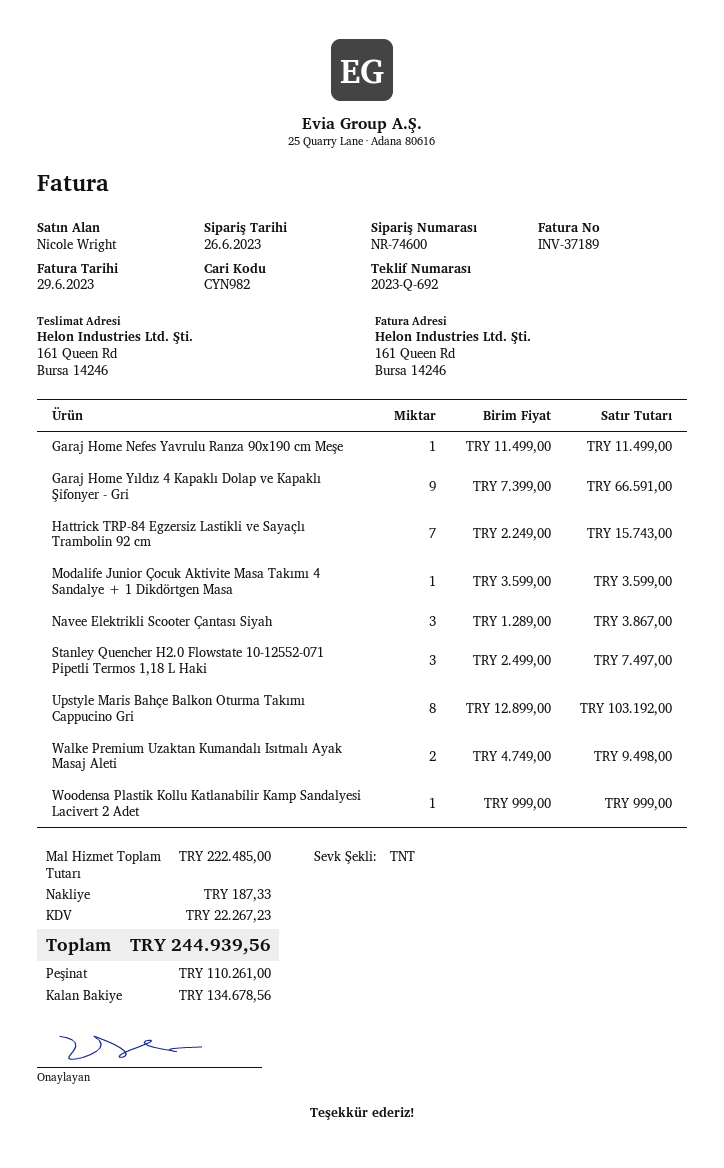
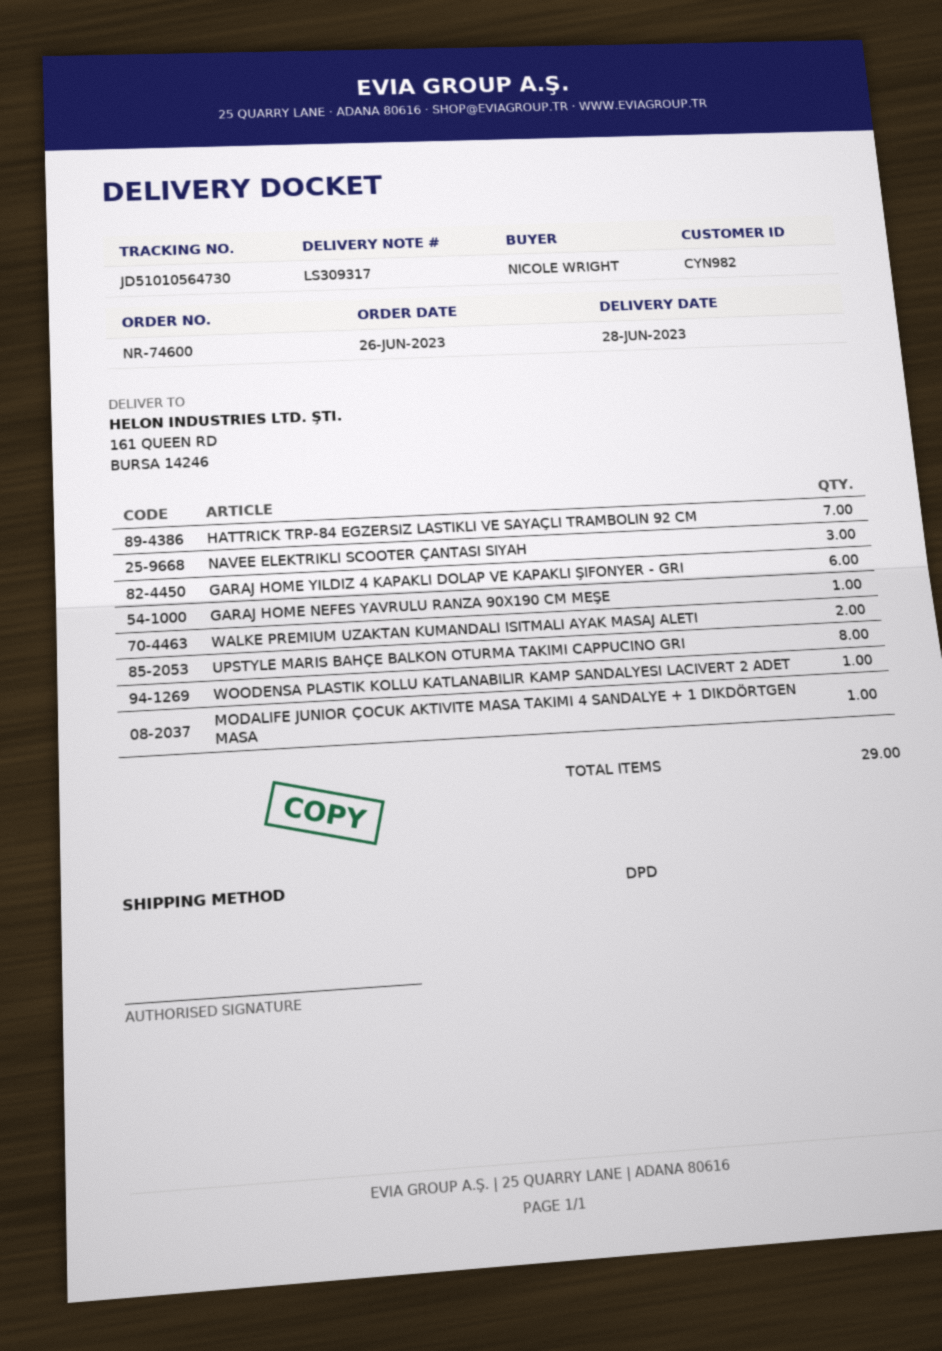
shipping method: TNT -> DPD
Garaj Home Yıldız 4 Kapaklı Dolap ve Kapaklı Şifonyer - Gri: 9 -> 6
Stanley Quencher H2.0 Flowstate 10-12552-071 Pipetli Termos 1,18 L Haki: 3 -> none

